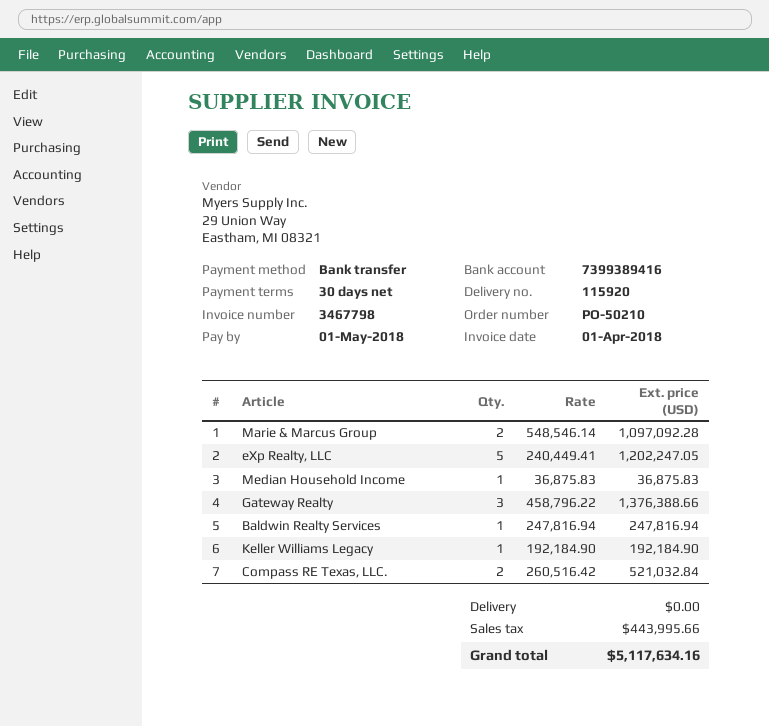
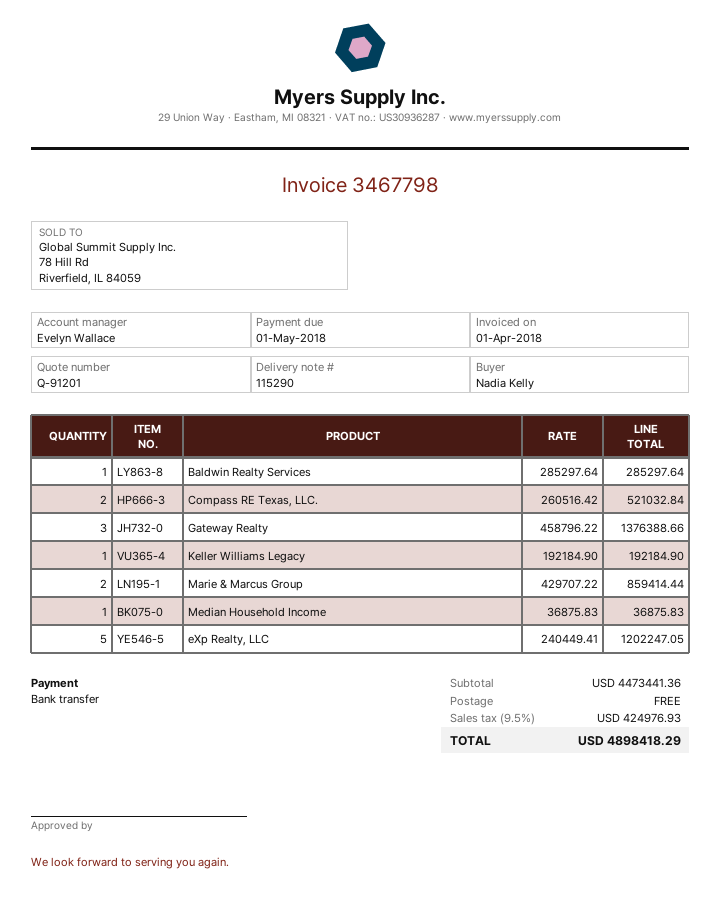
delivery note number: 115920 -> 115290
Marie & Marcus Group: 2 x 548546.14 = 1097092.28 -> 2 x 429707.22 = 859414.44
Baldwin Realty Services: 1 x 247816.94 = 247816.94 -> 1 x 285297.64 = 285297.64
tax: 443995.66 -> 424976.93
total: 5117634.16 -> 4898418.29

